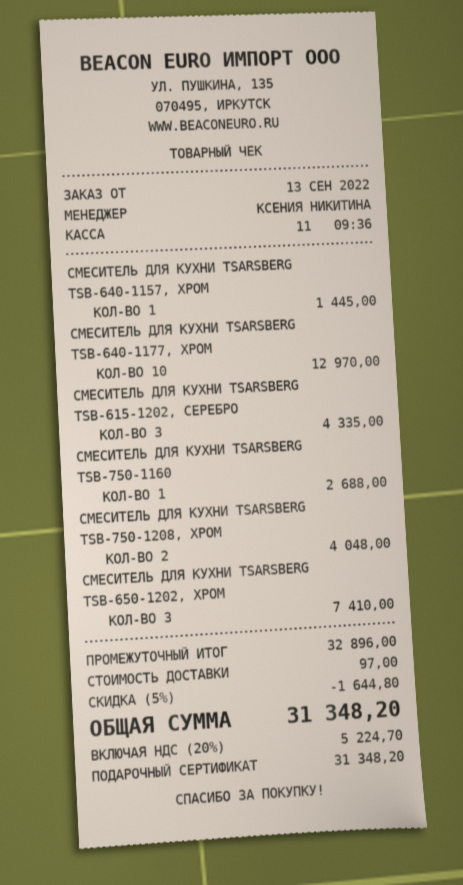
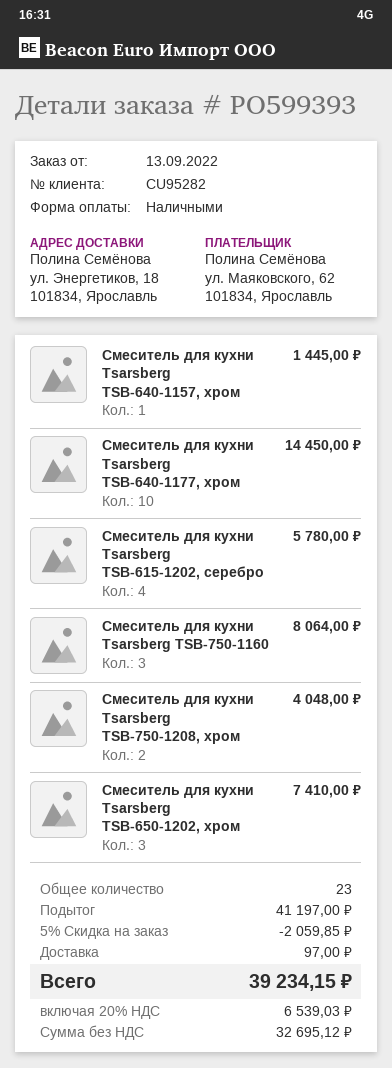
payment method: gift card -> cash
СМЕСИТЕЛЬ ДЛЯ КУХНИ TSARSBERG TSB-640-1177, ХРОМ: 10 for 12970.00 -> 10 for 14450.00
СМЕСИТЕЛЬ ДЛЯ КУХНИ TSARSBERG TSB-615-1202, СЕРЕБРО: 3 for 4335.00 -> 4 for 5780.00
СМЕСИТЕЛЬ ДЛЯ КУХНИ TSARSBERG TSB-750-1160: 1 for 2688.00 -> 3 for 8064.00
subtotal: 32896.00 -> 41197.00
discount: 5% = 1644.80 -> 5% = 2059.85
tax: 20% = 5224.70 -> 20% = 6539.03
total: 31348.20 -> 39234.15

